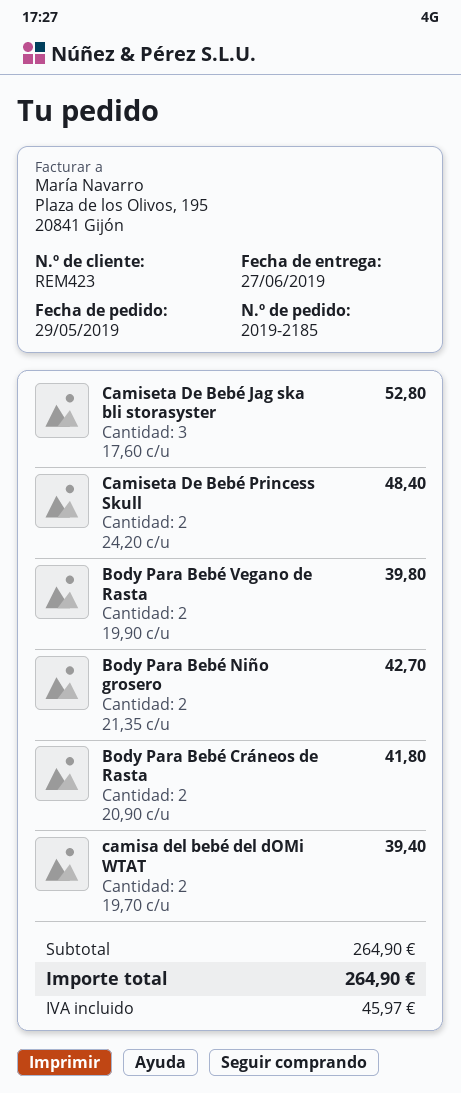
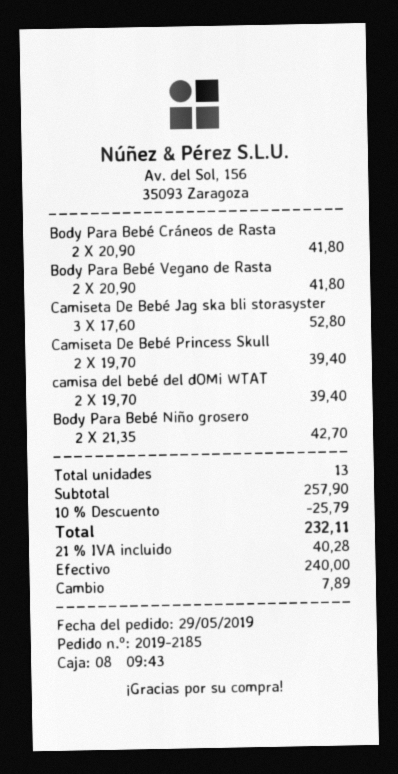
Camiseta De Bebé Princess Skull: 2 x 24.20 = 48.40 -> 2 x 19.70 = 39.40
Body Para Bebé Vegano de Rasta: 2 x 19.90 = 39.80 -> 2 x 20.90 = 41.80
subtotal: 264.90 -> 257.90
discount: none -> 10% = 25.79
tax: 45.97 -> 40.28
total: 264.90 -> 232.11

